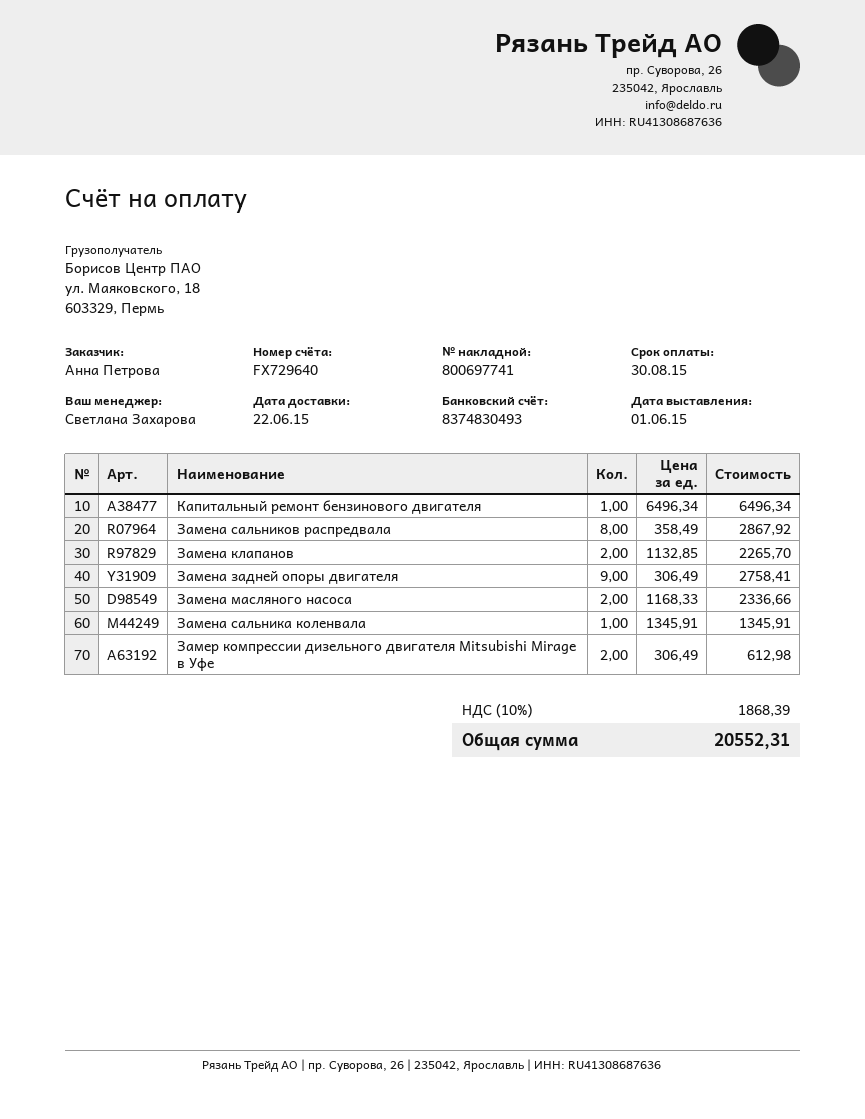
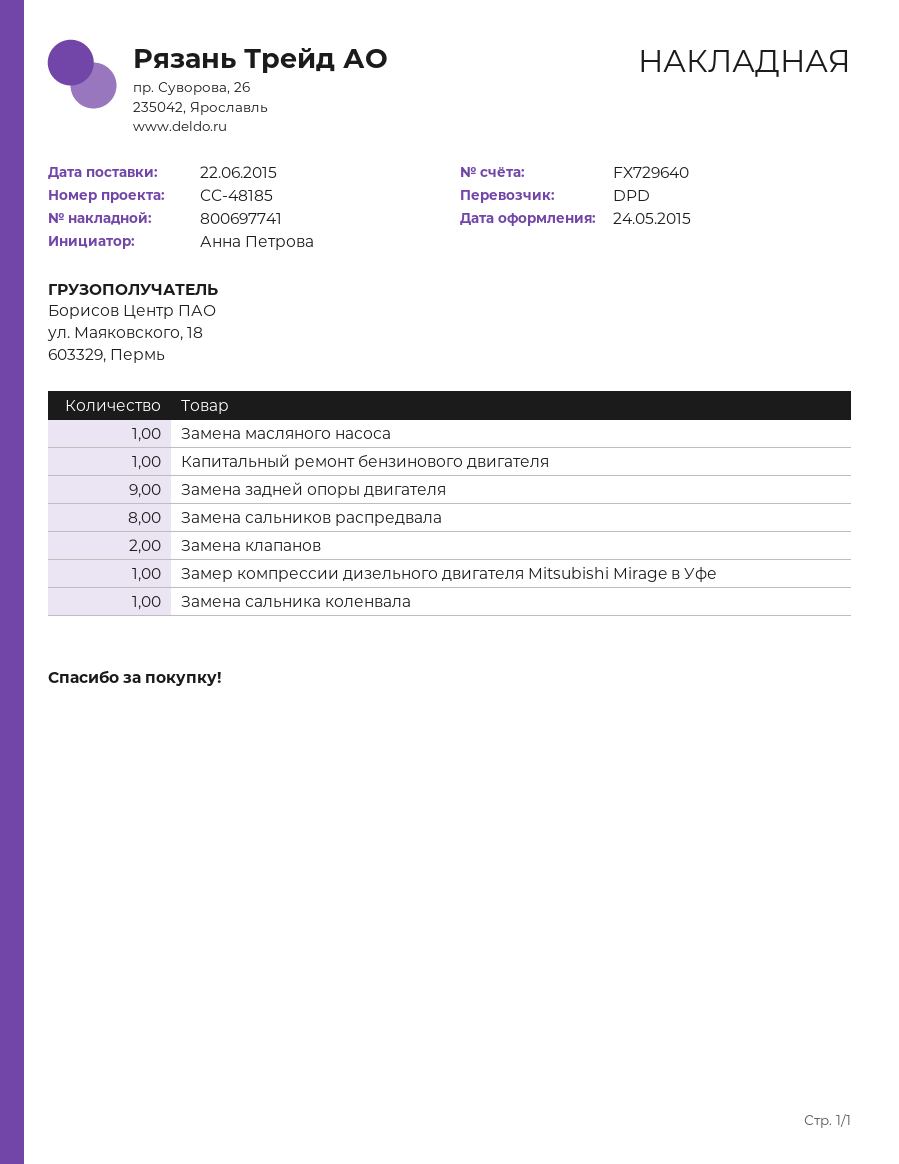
Замена масляного насоса: 2 -> 1
Замер компрессии дизельного двигателя Mitsubishi Mirage в Уфе: 2 -> 1

